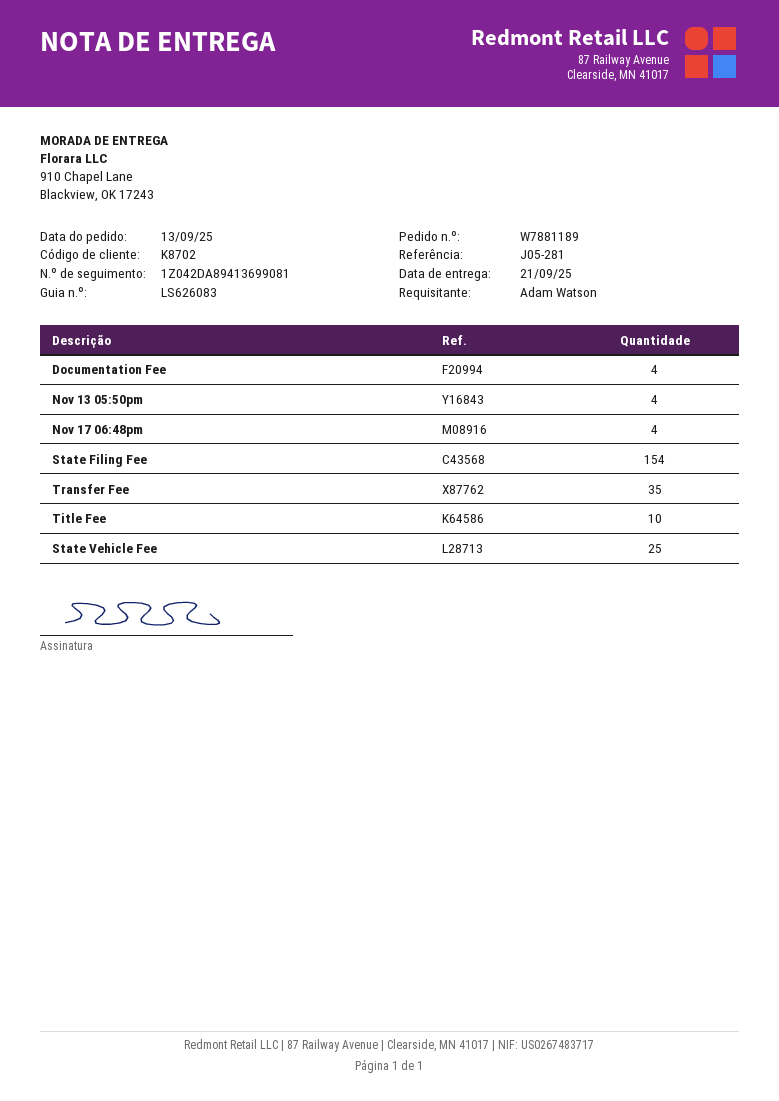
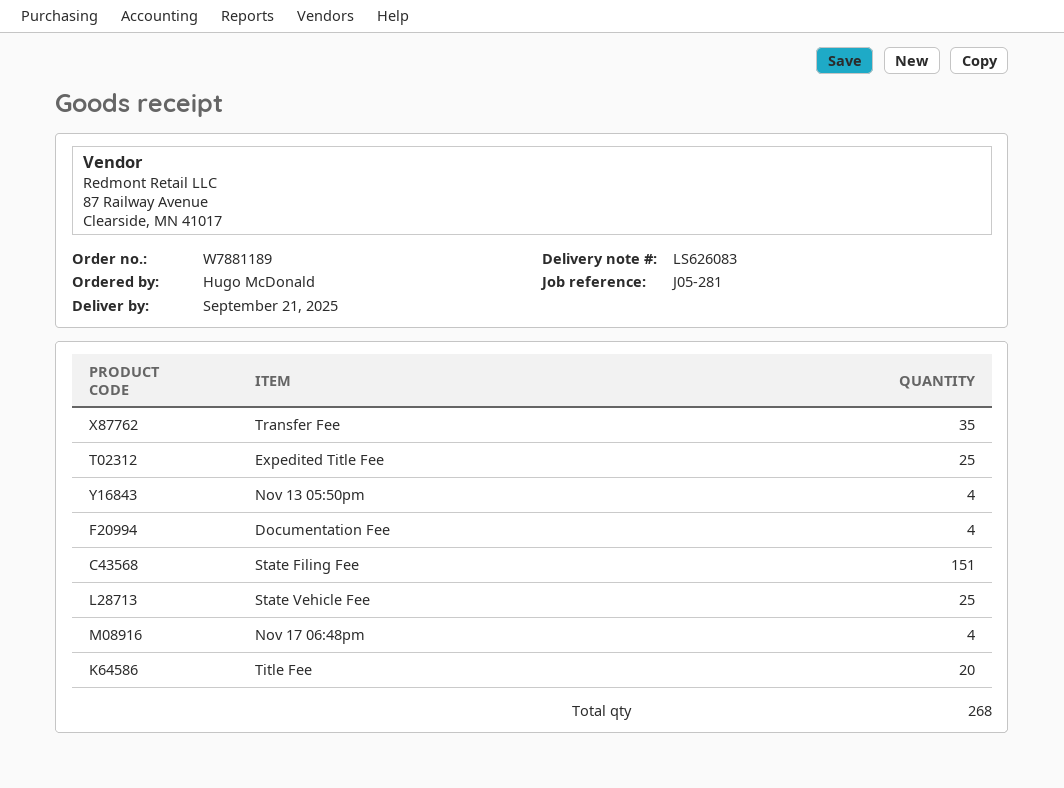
ordered by: Adam Watson -> Hugo McDonald
State Filing Fee: 154 -> 151
Title Fee: 10 -> 20
Expedited Title Fee: none -> 25

